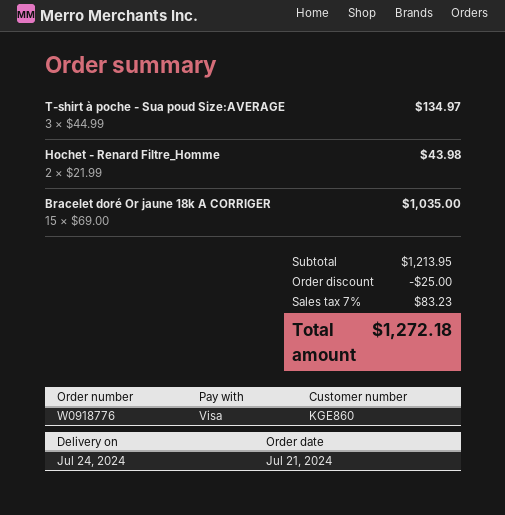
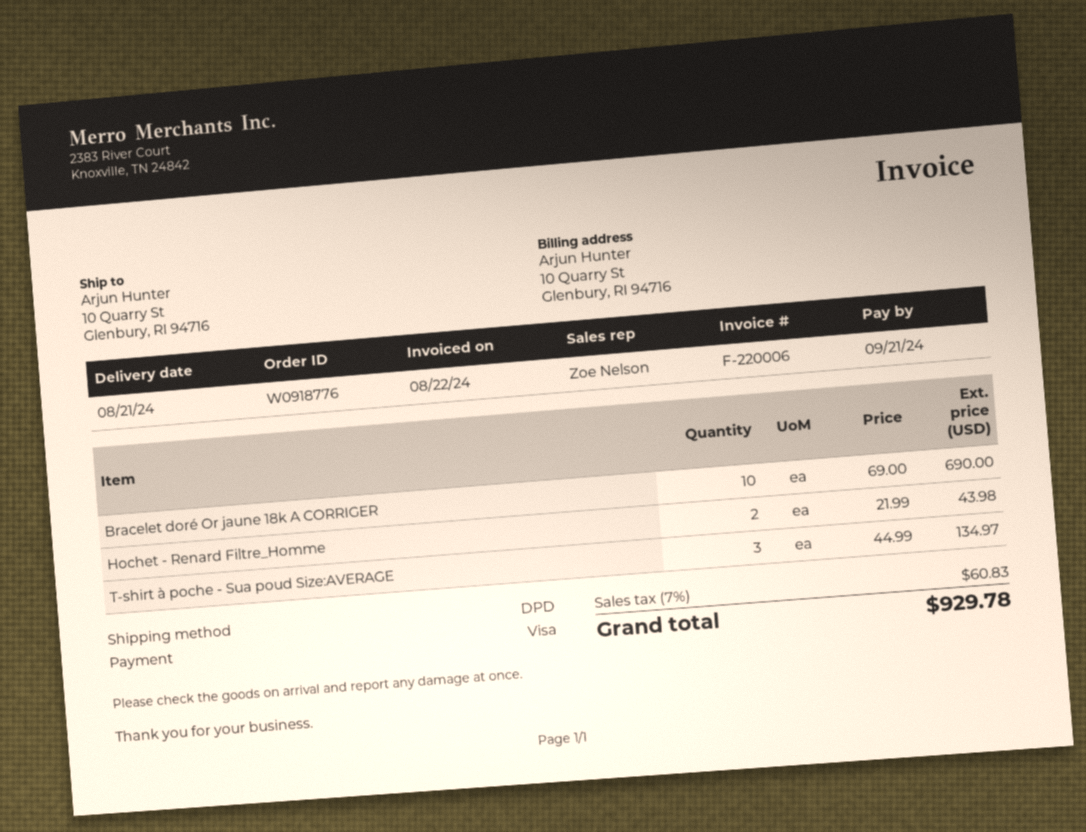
delivery date: 2024-07-24 -> 2024-08-21
Bracelet doré Or jaune 18k A CORRIGER: 15 x 69.00 = 1035.00 -> 10 x 69.00 = 690.00
discount: 25.00 -> none
tax: 7% = 83.23 -> 7% = 60.83
total: 1272.18 -> 929.78

